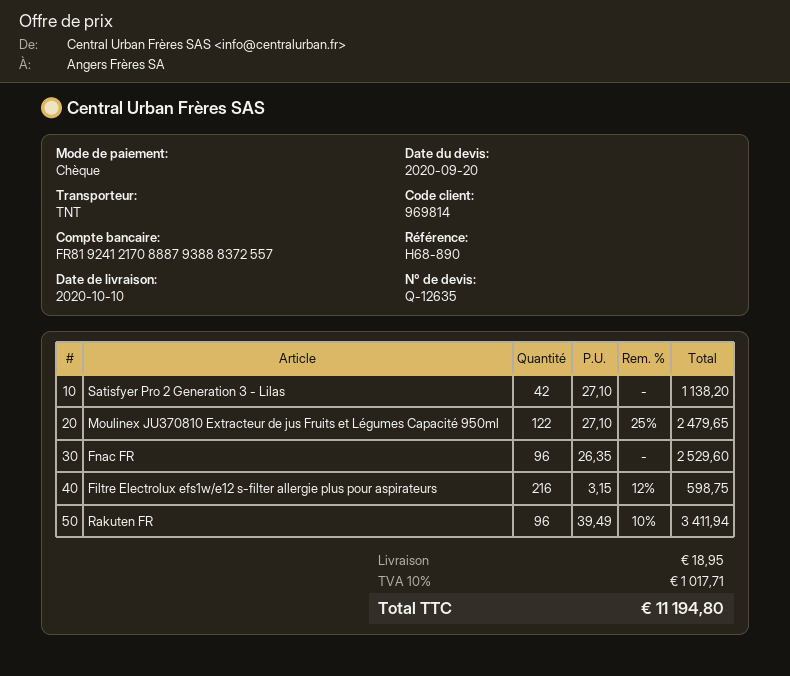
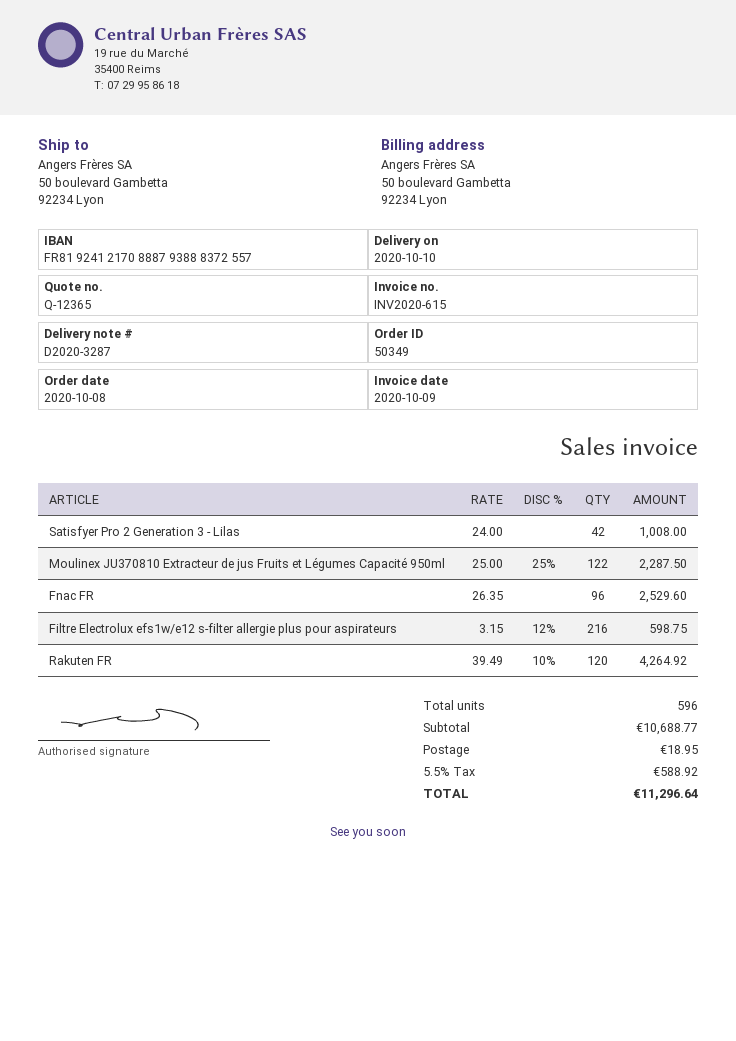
quote number: Q-12635 -> Q-12365
Satisfyer Pro 2 Generation 3 - Lilas: 42 x 27.10 = 1138.20 -> 42 x 24.00 = 1008.00
Moulinex JU370810 Extracteur de jus Fruits et Légumes Capacité 950ml: 122 x 27.10 - 25% = 2479.65 -> 122 x 25.00 - 25% = 2287.50
Rakuten FR: 96 x 39.49 - 10% = 3411.94 -> 120 x 39.49 - 10% = 4264.92
tax: 10% = 1017.71 -> 5.5% = 588.92
total: 11194.80 -> 11296.64

